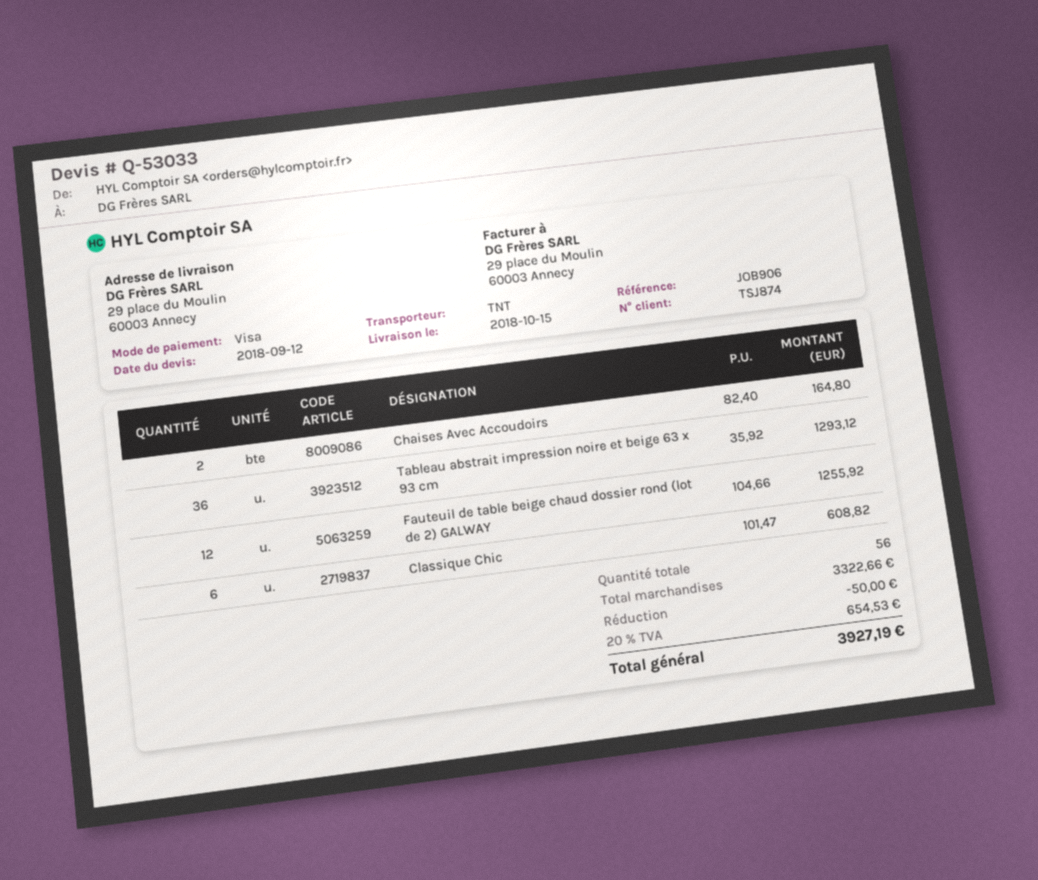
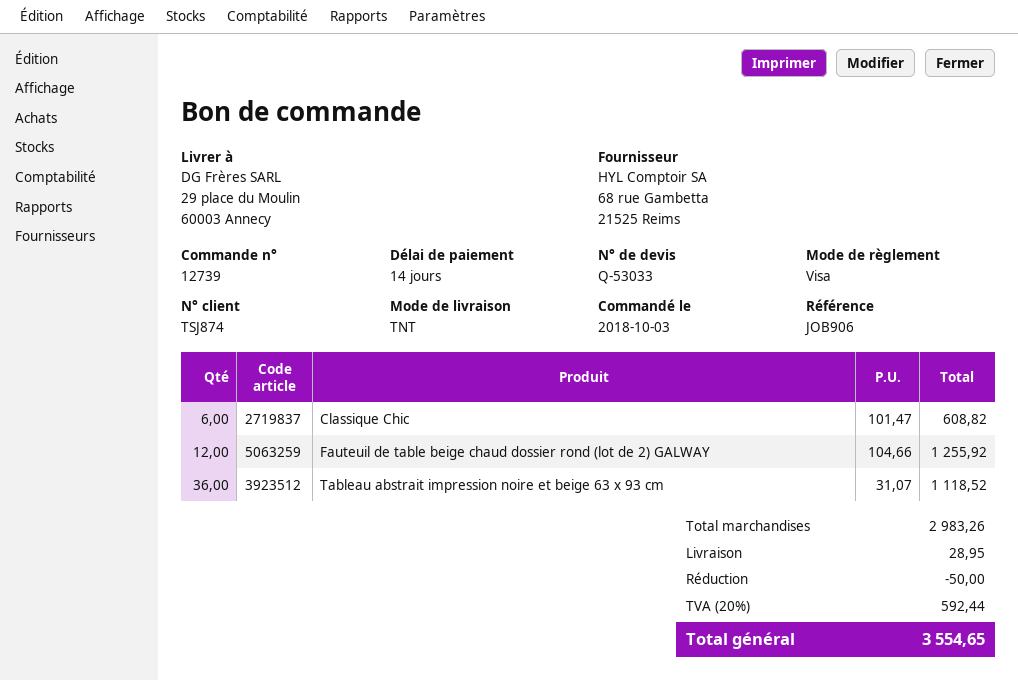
Chaises Avec Accoudoirs: 2 x 82.40 = 164.80 -> none
Tableau abstrait impression noire et beige 63 x 93 cm: 36 x 35.92 = 1293.12 -> 36 x 31.07 = 1118.52
subtotal: 3322.66 -> 2983.26
shipping: none -> 28.95
tax: 20% = 654.53 -> 20% = 592.44
total: 3927.19 -> 3554.65

